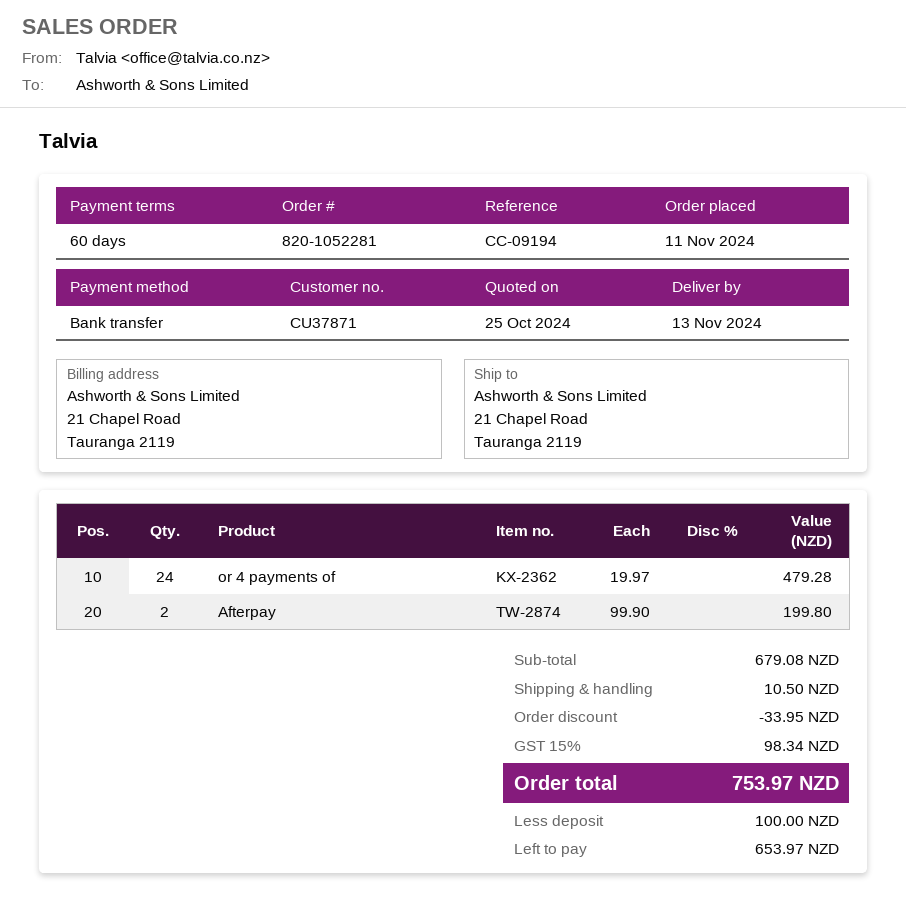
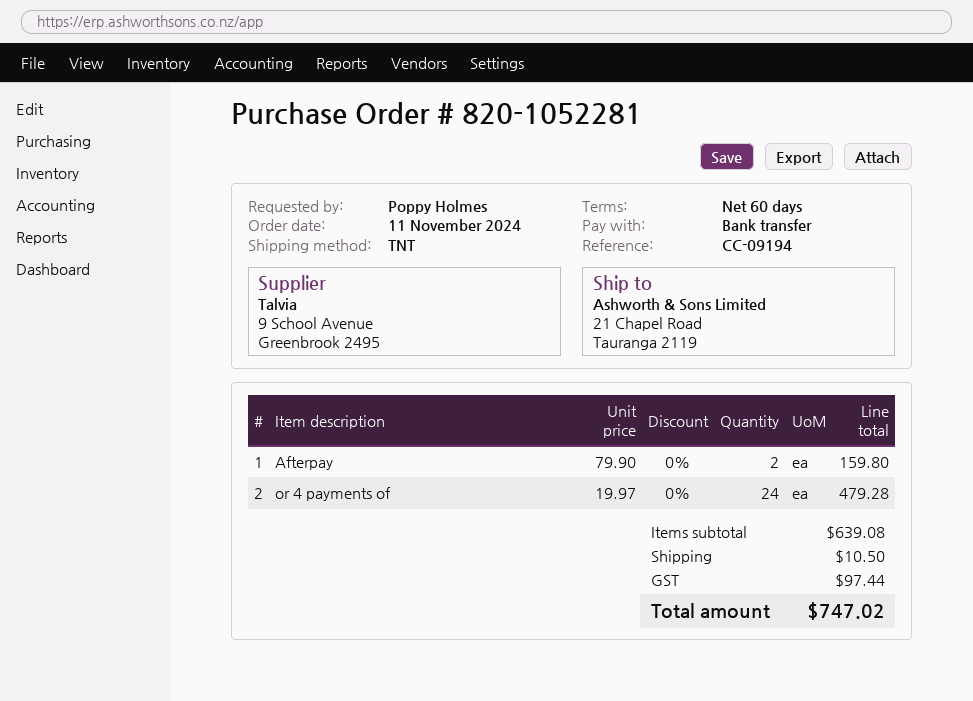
Afterpay: 2 x 99.90 = 199.80 -> 2 x 79.90 = 159.80
subtotal: 679.08 -> 639.08
discount: 33.95 -> none
tax: 98.34 -> 97.44
total: 753.97 -> 747.02

